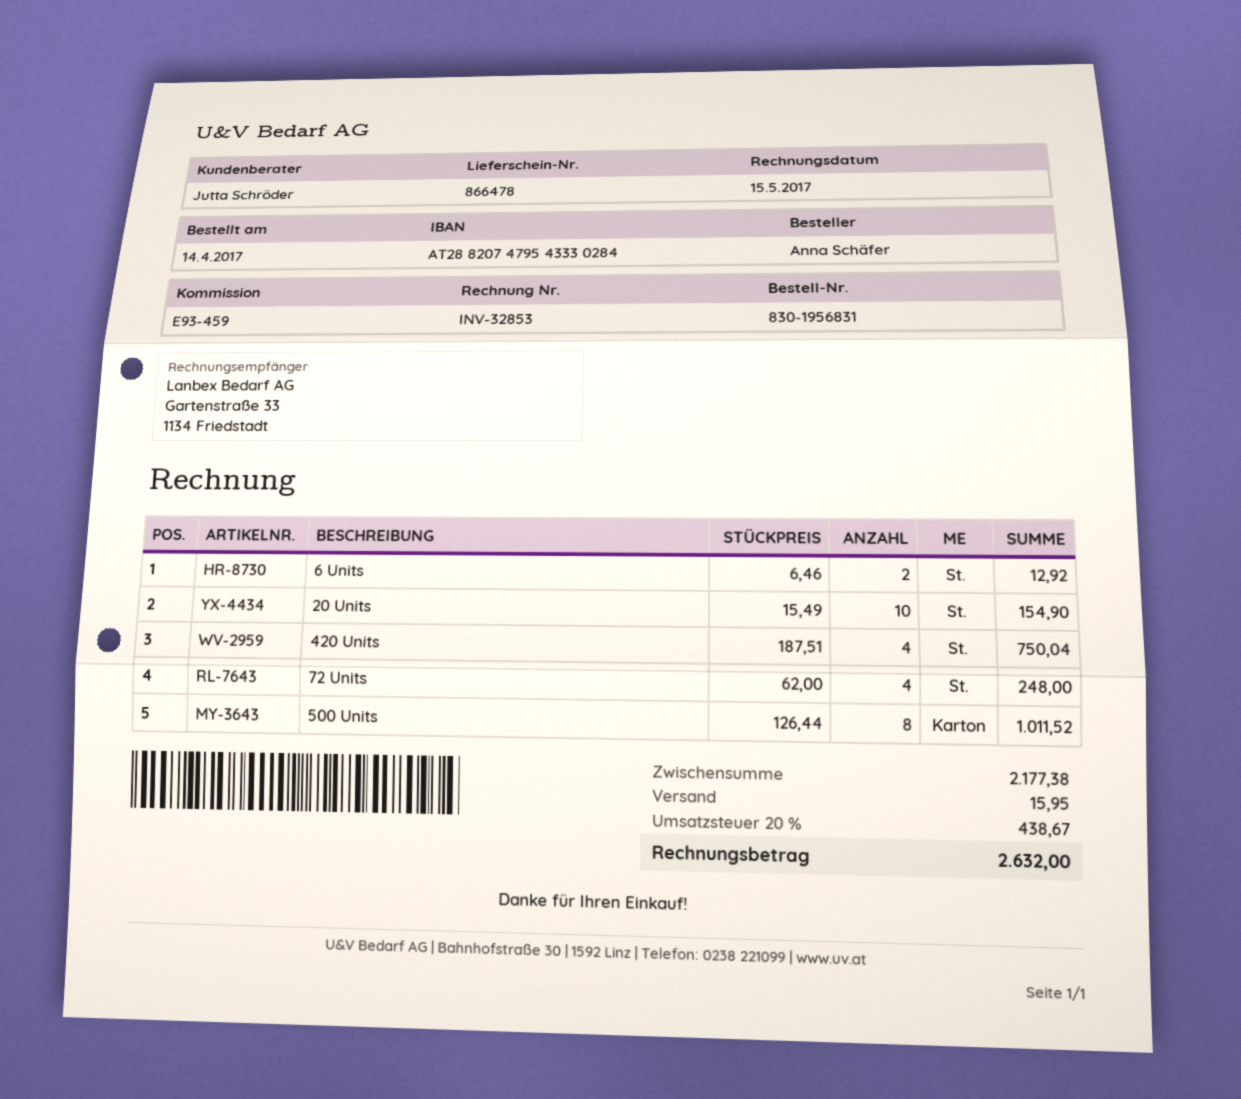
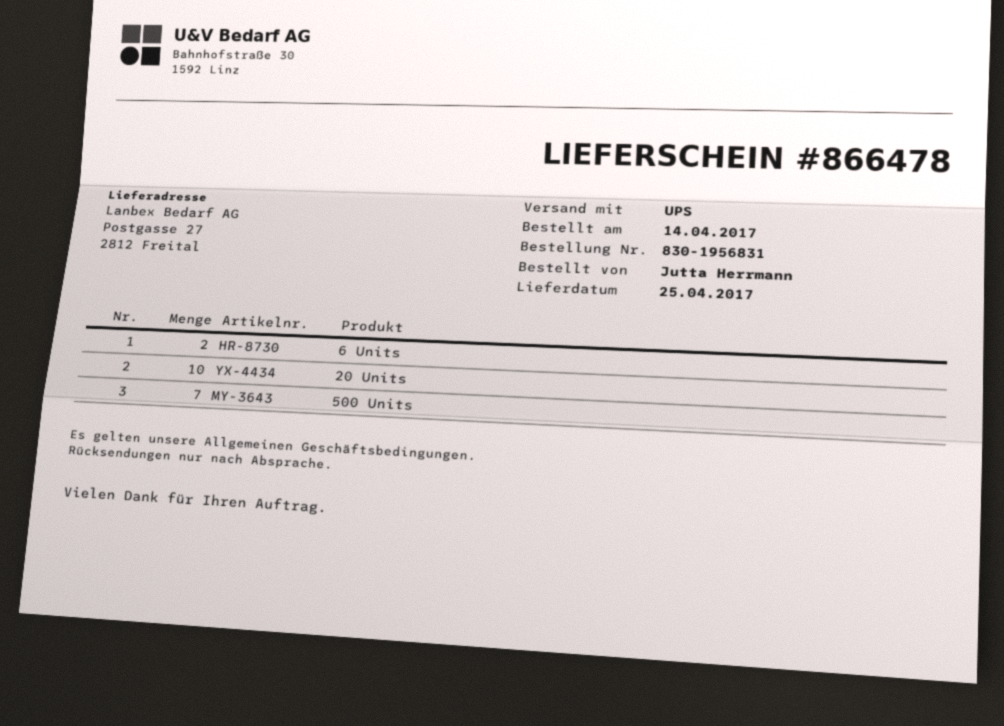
ordered by: Anna Schäfer -> Jutta Herrmann
420 Units: 4 -> none
72 Units: 4 -> none
500 Units: 8 -> 7

